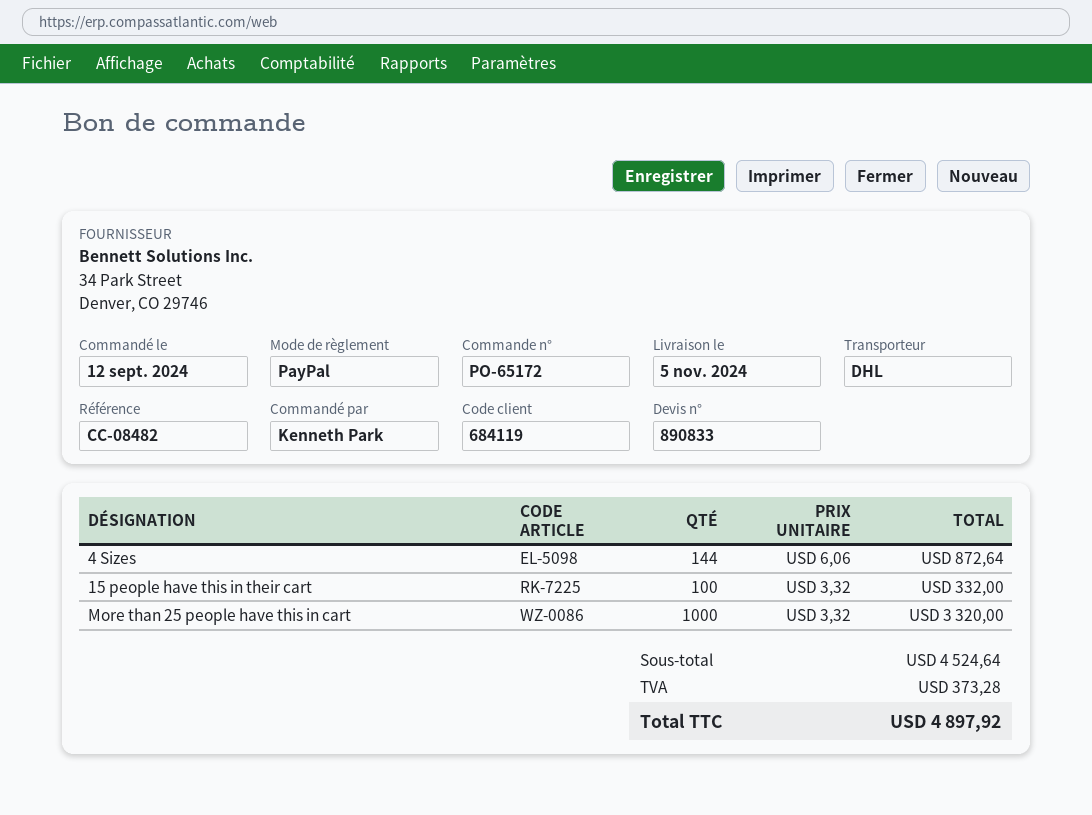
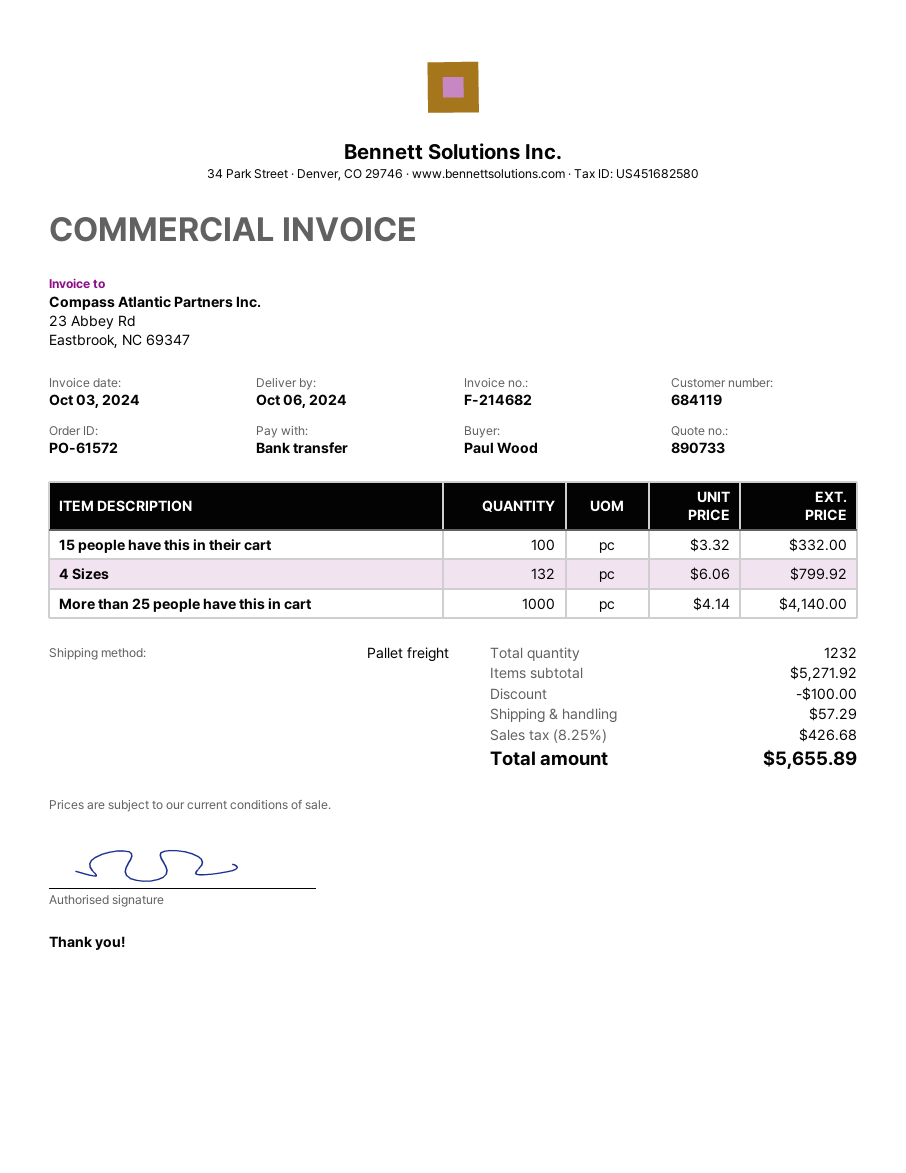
quote number: 890833 -> 890733
order number: PO-65172 -> PO-61572
delivery date: 2024-11-05 -> 2024-10-06
ordered by: Kenneth Park -> Paul Wood
payment method: PayPal -> bank transfer
shipping method: DHL -> pallet freight
4 Sizes: 144 x 6.06 = 872.64 -> 132 x 6.06 = 799.92
More than 25 people have this in cart: 1000 x 3.32 = 3320.00 -> 1000 x 4.14 = 4140.00
subtotal: 4524.64 -> 5271.92
discount: none -> 100.00
shipping: none -> 57.29
tax: 373.28 -> 426.68
total: 4897.92 -> 5655.89

